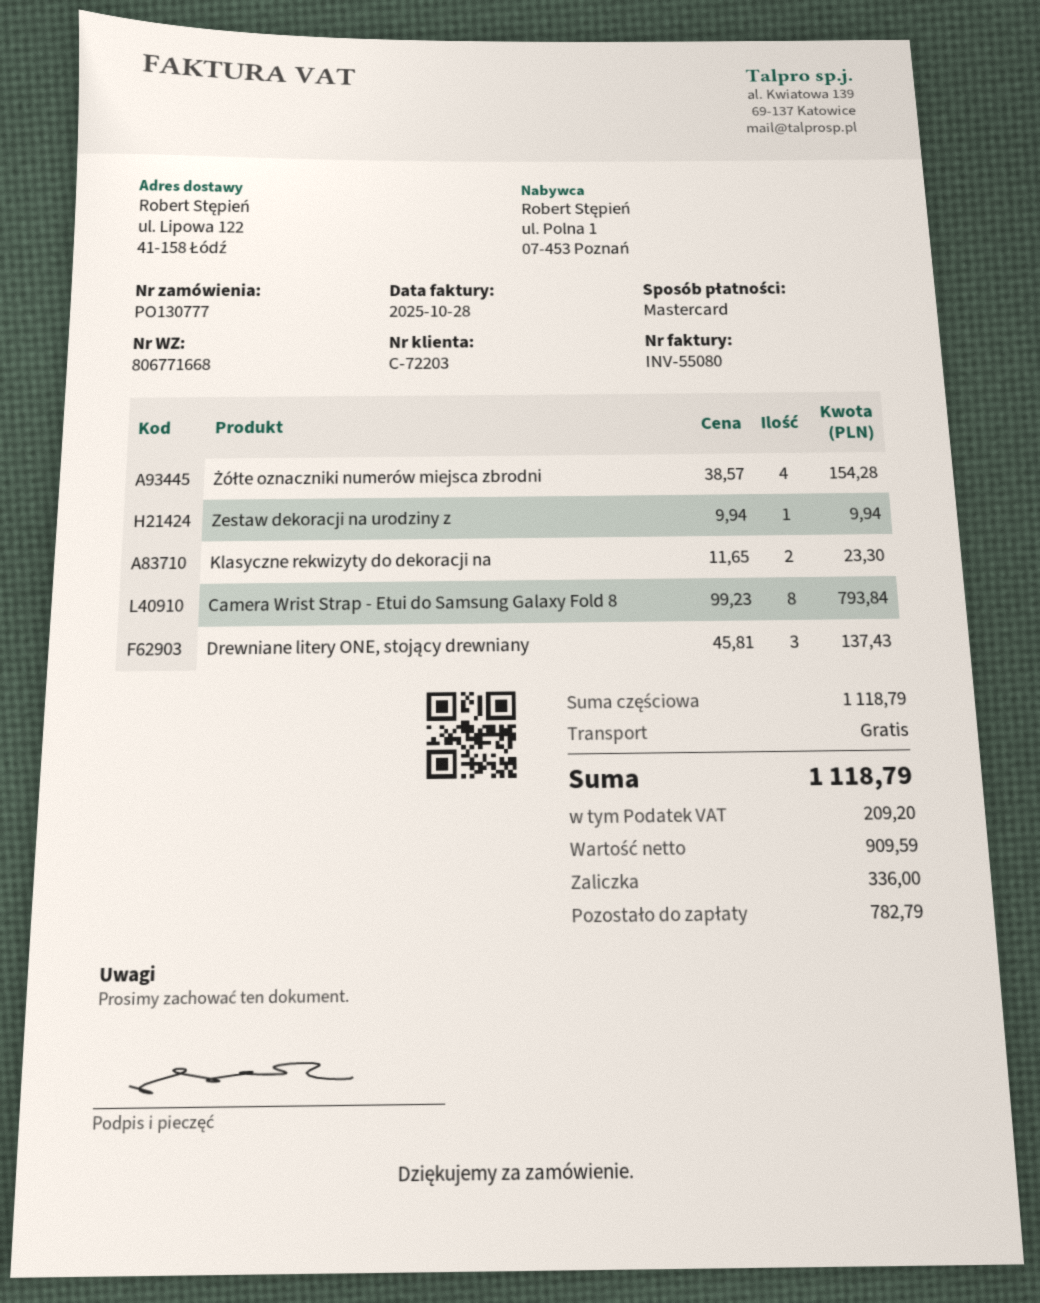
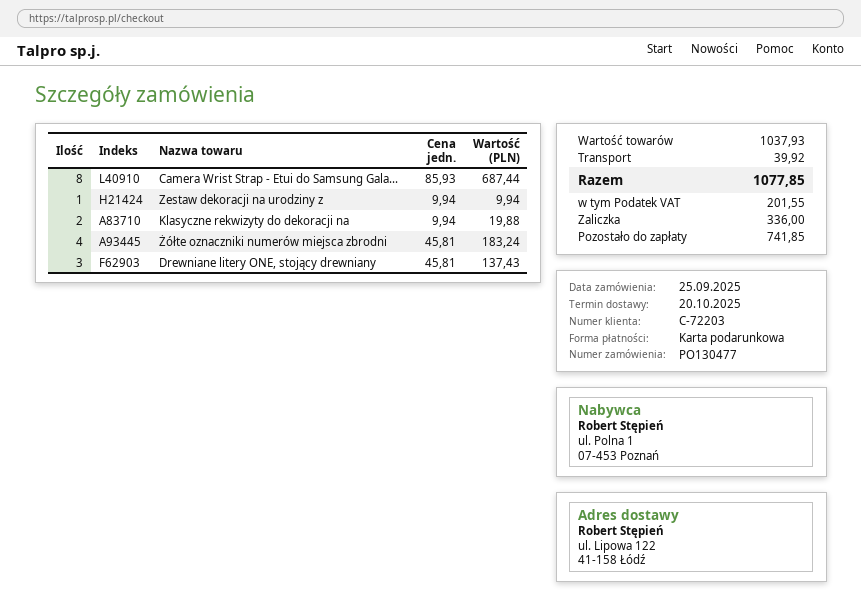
order number: PO130777 -> PO130477
payment method: Mastercard -> gift card
Żółte oznaczniki numerów miejsca zbrodni: 4 x 38.57 = 154.28 -> 4 x 45.81 = 183.24
Klasyczne rekwizyty do dekoracji na: 2 x 11.65 = 23.30 -> 2 x 9.94 = 19.88
Camera Wrist Strap - Etui do Samsung Galaxy Fold 8: 8 x 99.23 = 793.84 -> 8 x 85.93 = 687.44
subtotal: 1118.79 -> 1037.93
shipping: 0.00 -> 39.92
tax: 209.20 -> 201.55
total: 1118.79 -> 1077.85
balance: 782.79 -> 741.85

